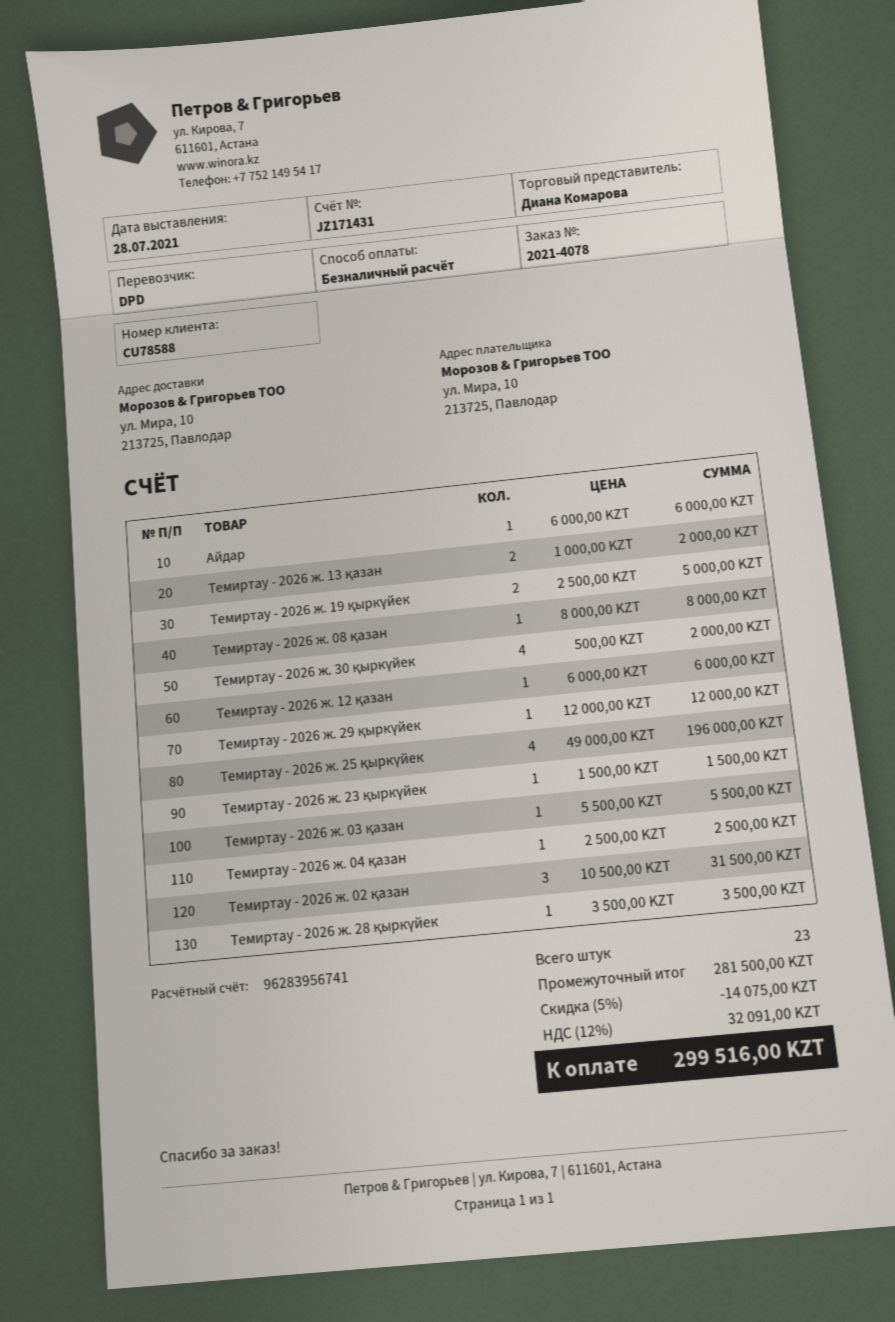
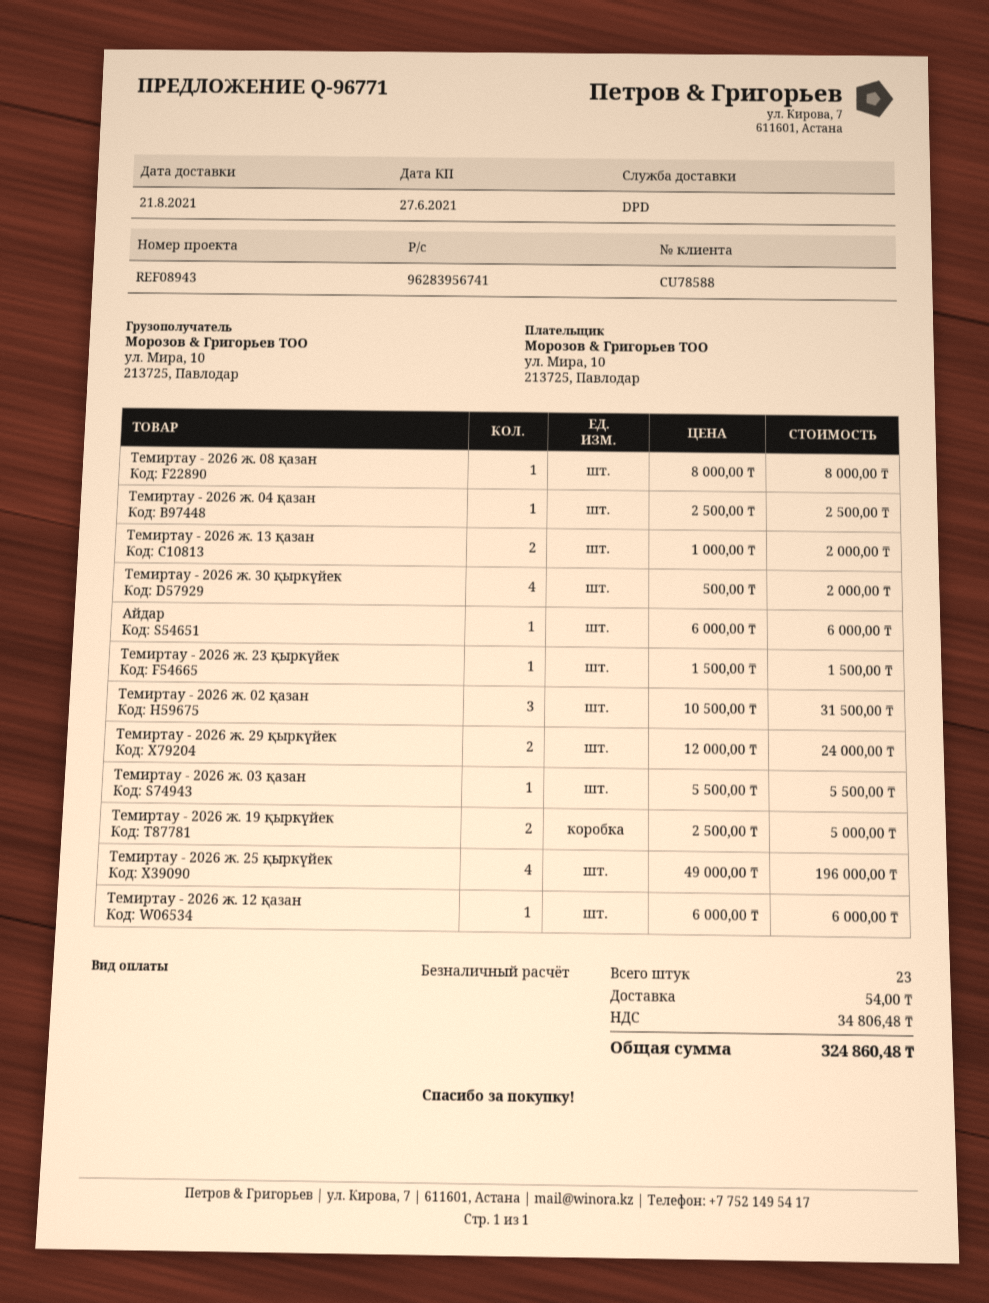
Темиртау - 2026 ж. 29 қыркүйек: 1 x 12000.00 = 12000.00 -> 2 x 12000.00 = 24000.00
Темиртау - 2026 ж. 28 қыркүйек: 1 x 3500.00 = 3500.00 -> none
discount: 5% = 14075.00 -> none
shipping: none -> 54.00
tax: 32091.00 -> 34806.48
total: 299516.00 -> 324860.48

